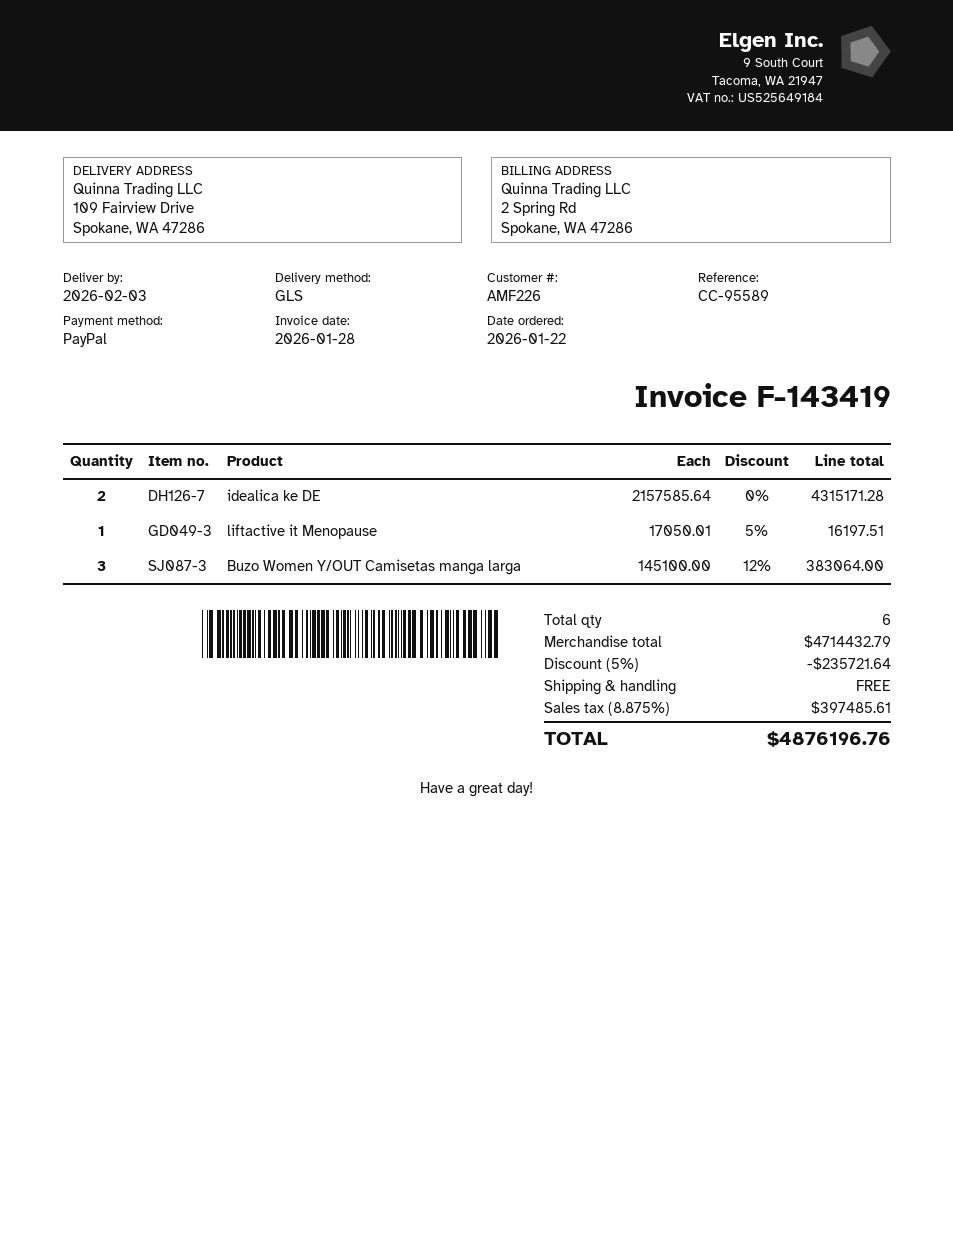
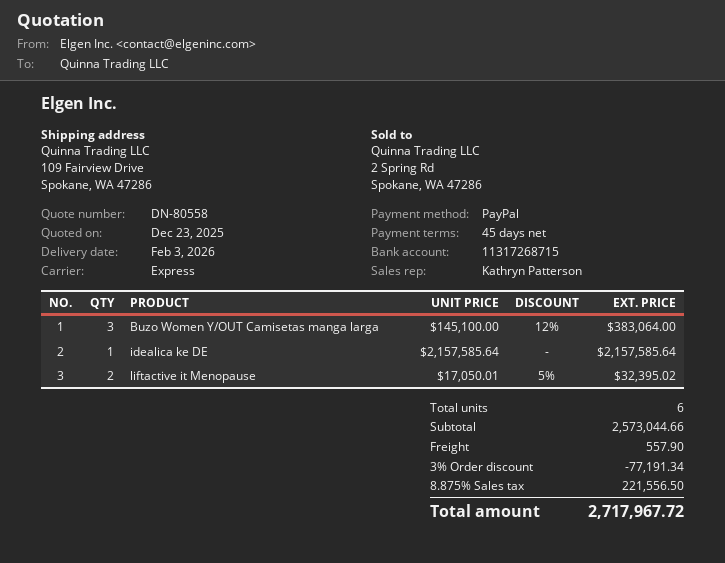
shipping method: GLS -> express
idealica ke DE: 2 x 2157585.64 = 4315171.28 -> 1 x 2157585.64 = 2157585.64
liftactive it Menopause: 1 x 17050.01 - 5% = 16197.51 -> 2 x 17050.01 - 5% = 32395.02
subtotal: 4714432.79 -> 2573044.66
discount: 5% = 235721.64 -> 3% = 77191.34
shipping: 0.00 -> 557.90
tax: 8.875% = 397485.61 -> 8.875% = 221556.50
total: 4876196.76 -> 2717967.72

